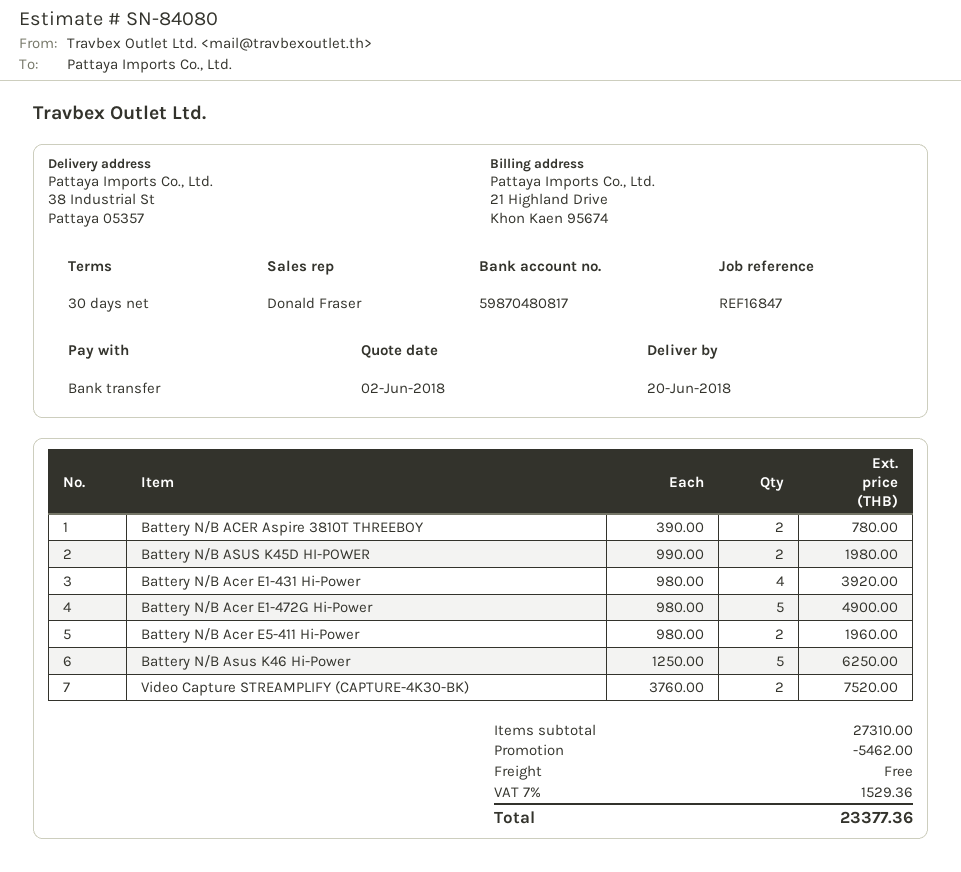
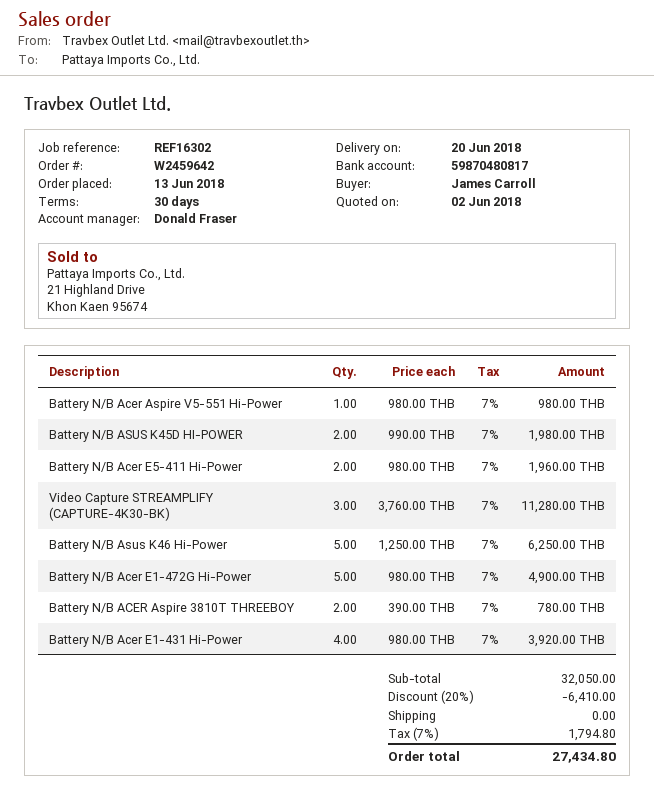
reference: REF16847 -> REF16302
Video Capture STREAMPLIFY (CAPTURE-4K30-BK): 2 x 3760.00 = 7520.00 -> 3 x 3760.00 = 11280.00
Battery N/B Acer Aspire V5-551 Hi-Power: none -> 1 x 980.00 = 980.00
subtotal: 27310.00 -> 32050.00
discount: 5462.00 -> 6410.00
tax: 7% = 1529.36 -> 7% = 1794.80
total: 23377.36 -> 27434.80

